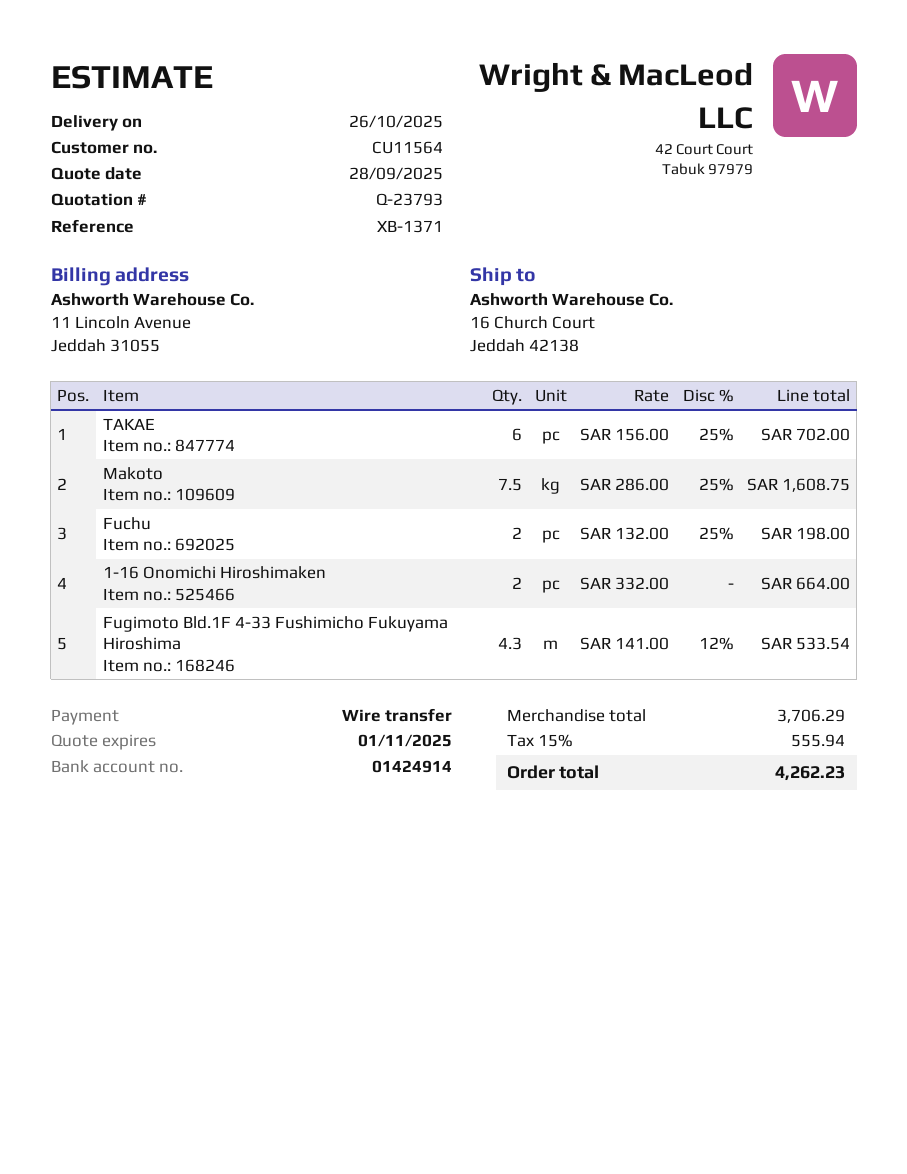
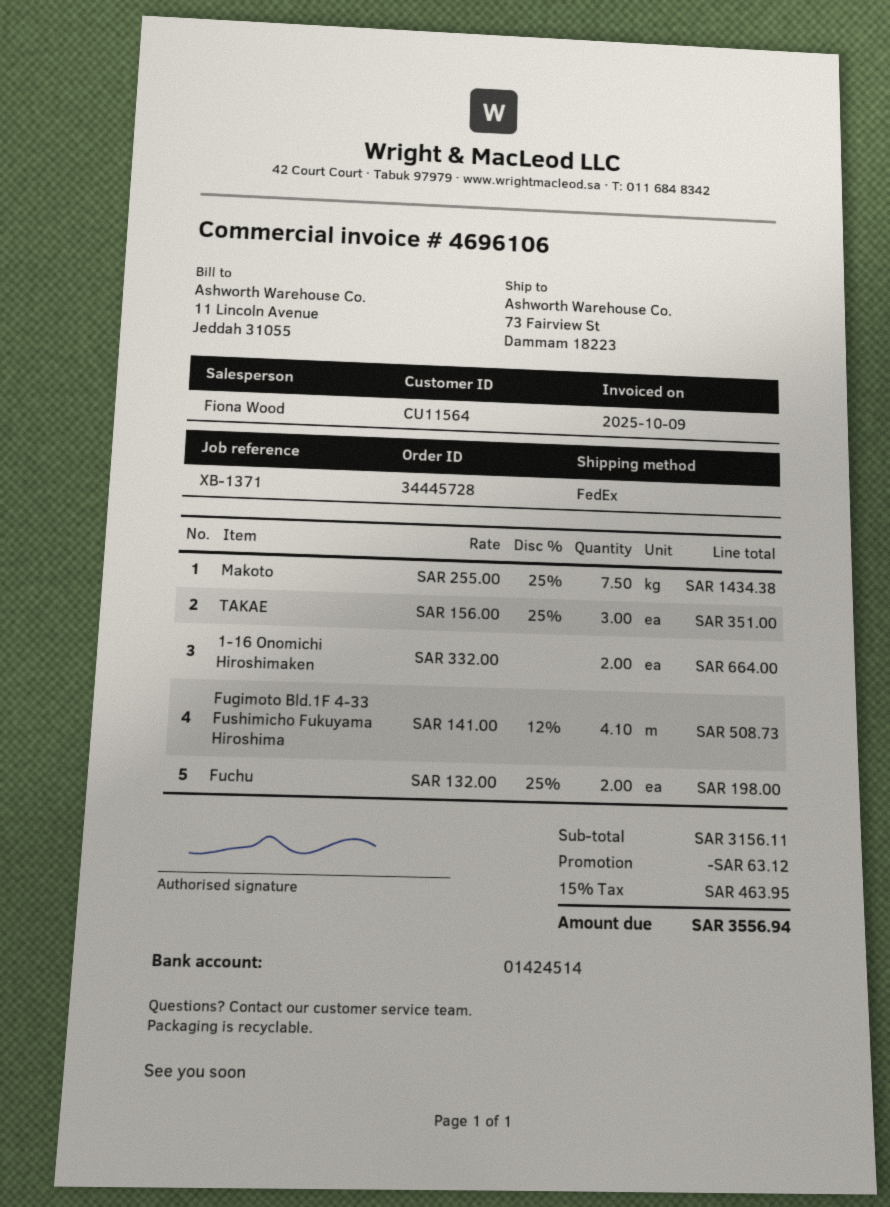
bank account: 01424914 -> 01424514
ship to: 16 Church Court, Jeddah 42138 -> 73 Fairview St, Dammam 18223
TAKAE: 6 x 156.00 - 25% = 702.00 -> 3 x 156.00 - 25% = 351.00
Makoto: 7.5 x 286.00 - 25% = 1608.75 -> 7.5 x 255.00 - 25% = 1434.38
Fugimoto Bld.1F 4-33 Fushimicho Fukuyama Hiroshima: 4.3 x 141.00 - 12% = 533.54 -> 4.1 x 141.00 - 12% = 508.73
subtotal: 3706.29 -> 3156.11
discount: none -> 63.12
tax: 15% = 555.94 -> 15% = 463.95
total: 4262.23 -> 3556.94

